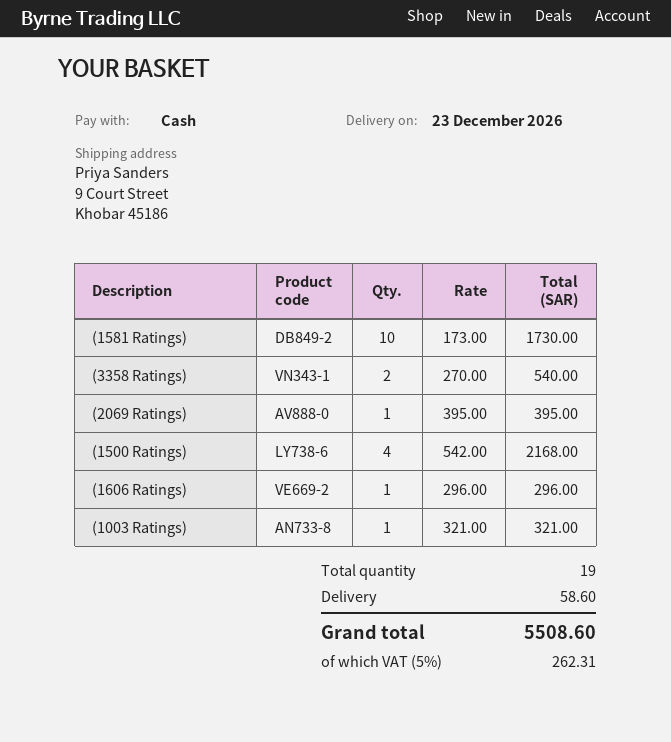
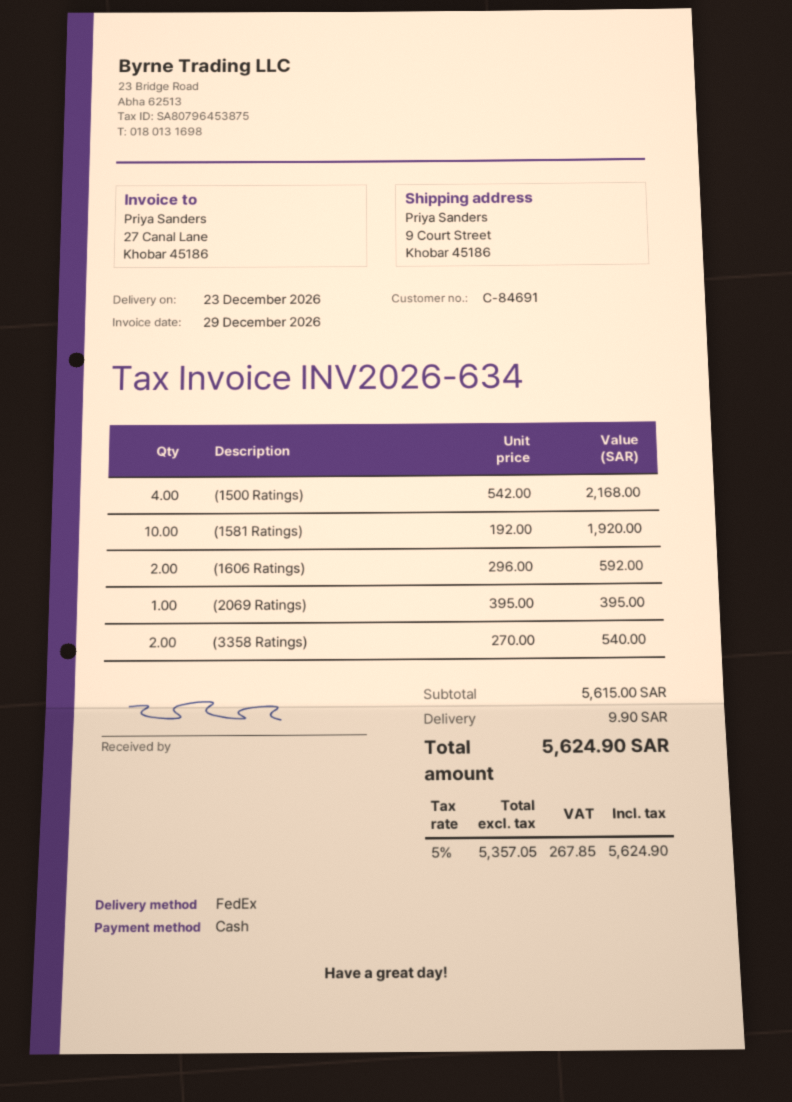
(1581 Ratings): 10 x 173.00 = 1730.00 -> 10 x 192.00 = 1920.00
(1606 Ratings): 1 x 296.00 = 296.00 -> 2 x 296.00 = 592.00
(1003 Ratings): 1 x 321.00 = 321.00 -> none
shipping: 58.60 -> 9.90
tax: 5% = 262.31 -> 5% = 267.85
total: 5508.60 -> 5624.90

